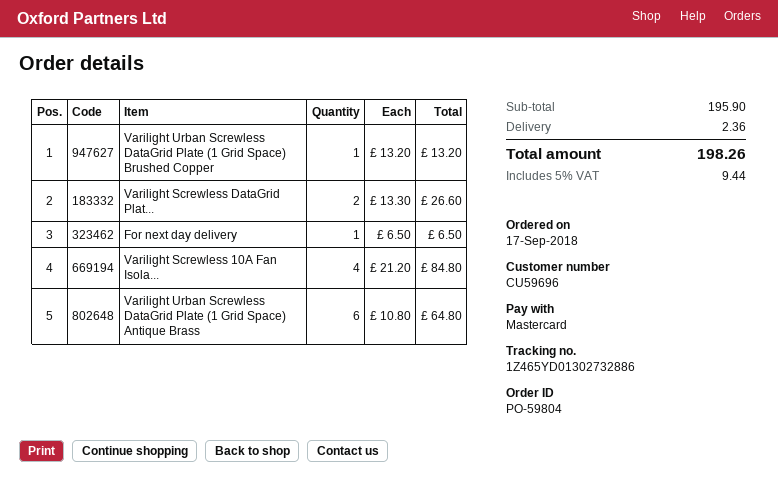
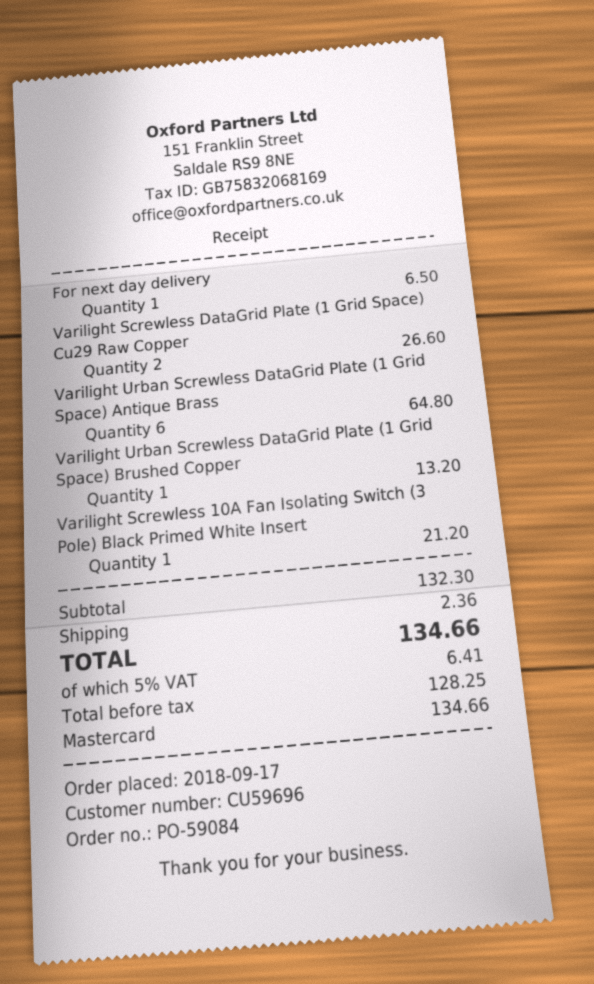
order number: PO-59804 -> PO-59084
Varilight Screwless 10A Fan Isola...: 4 for 84.80 -> 1 for 21.20
subtotal: 195.90 -> 132.30
tax: 5% = 9.44 -> 5% = 6.41
total: 198.26 -> 134.66

